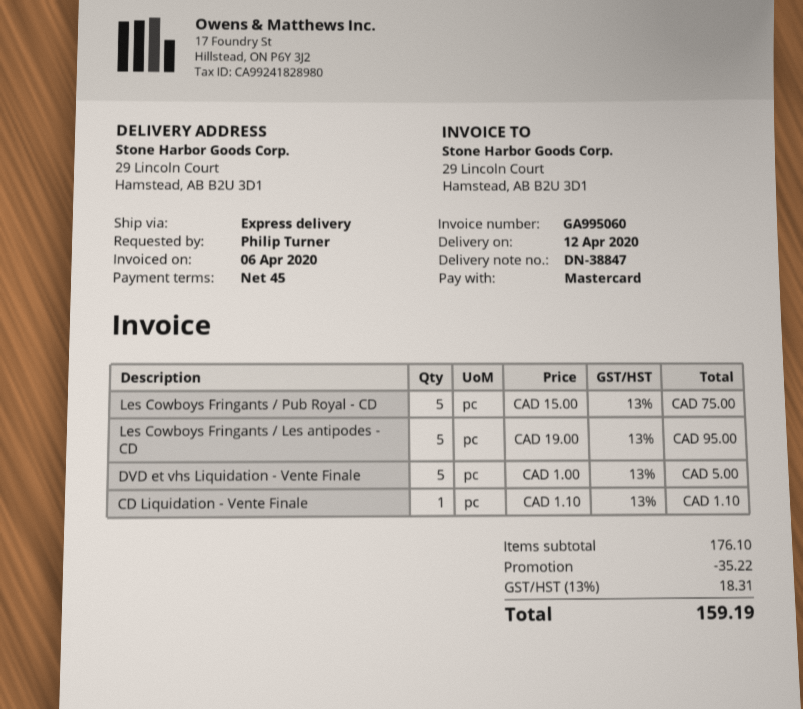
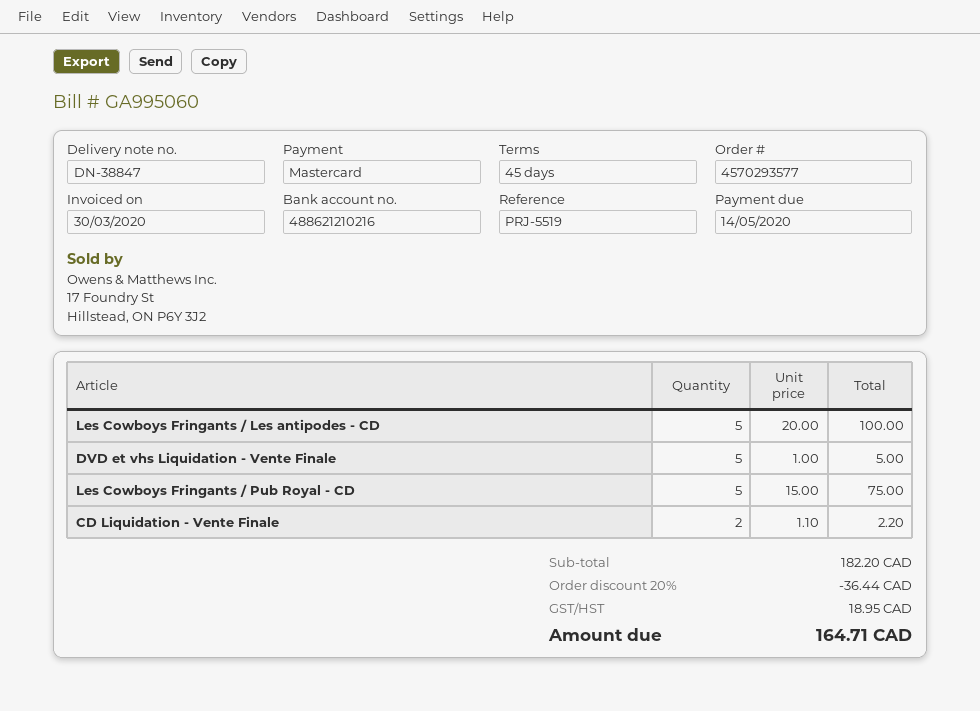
invoice date: 2020-04-06 -> 2020-03-30
Les Cowboys Fringants / Les antipodes - CD: 5 x 19.00 = 95.00 -> 5 x 20.00 = 100.00
CD Liquidation - Vente Finale: 1 x 1.10 = 1.10 -> 2 x 1.10 = 2.20
subtotal: 176.10 -> 182.20
discount: 35.22 -> 36.44
tax: 18.31 -> 18.95
total: 159.19 -> 164.71

